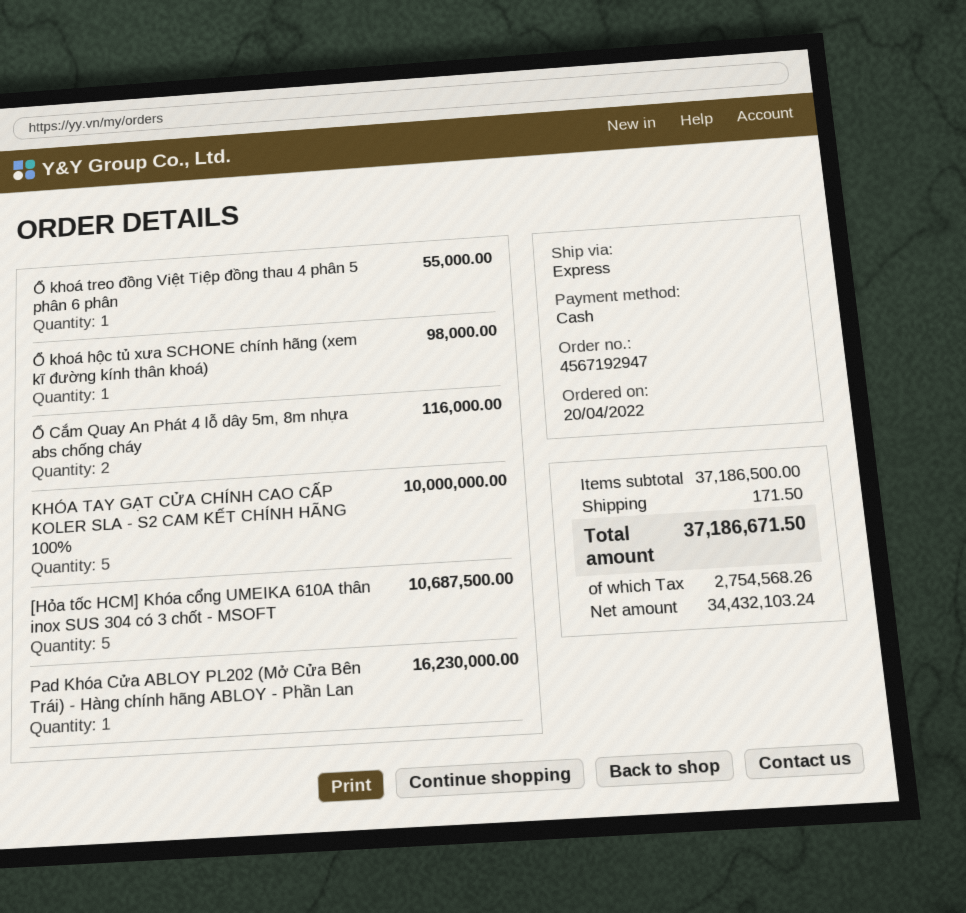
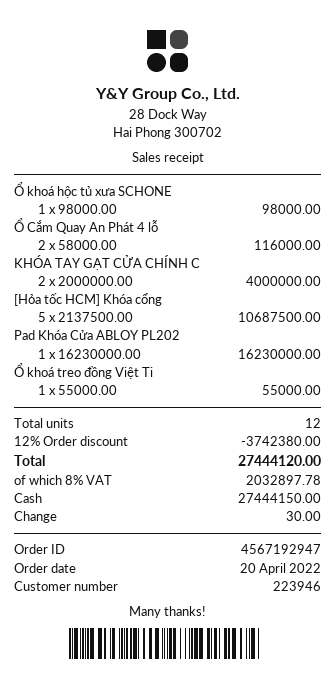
KHÓA TAY GẠT CỬA CHÍNH CAO CẤP KOLER SLA - S2 CAM KẾT CHÍNH HÃNG 100%: 5 for 10000000.00 -> 2 for 4000000.00
discount: none -> 12% = 3742380.00
shipping: 171.50 -> none
tax: 2754568.26 -> 2032897.78
total: 37186671.50 -> 27444120.00

